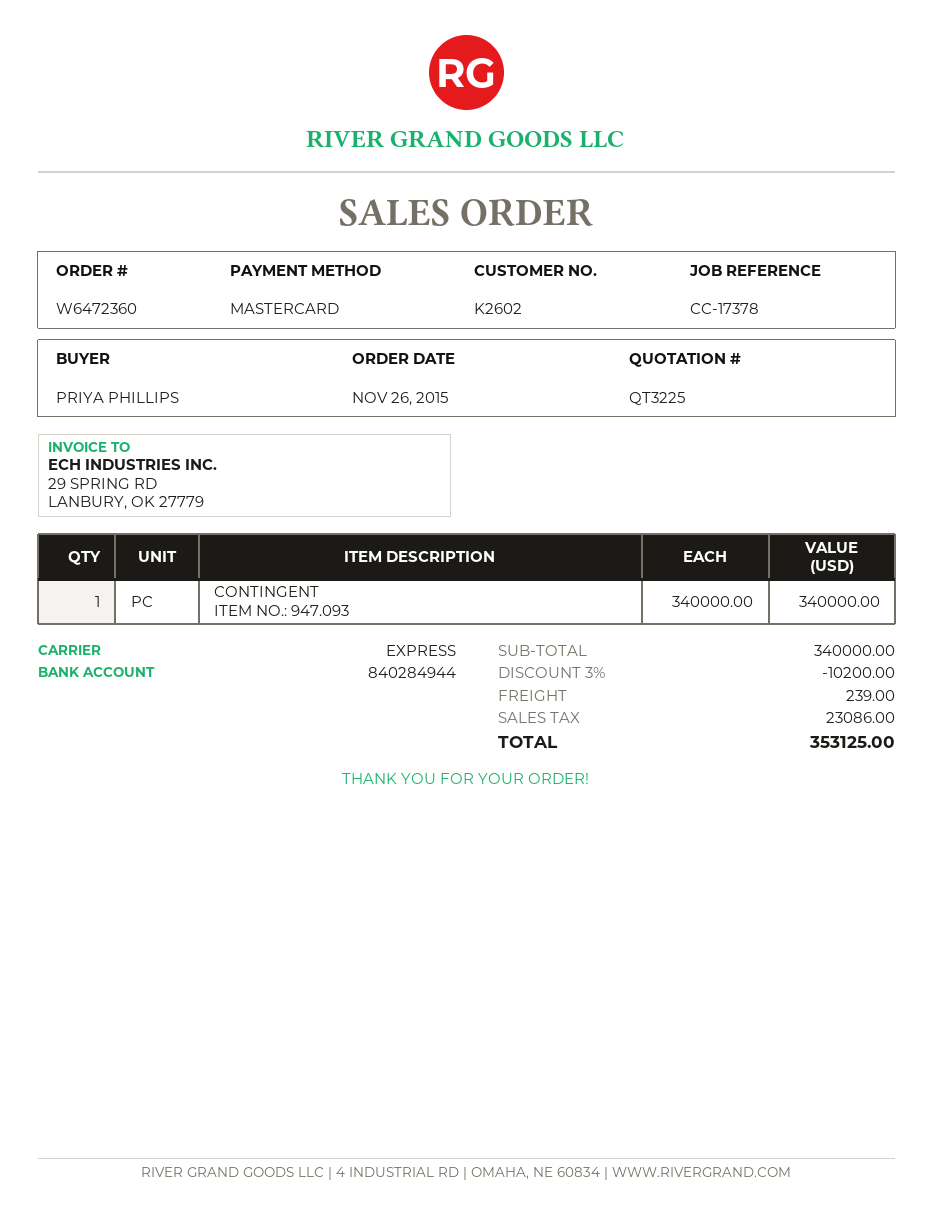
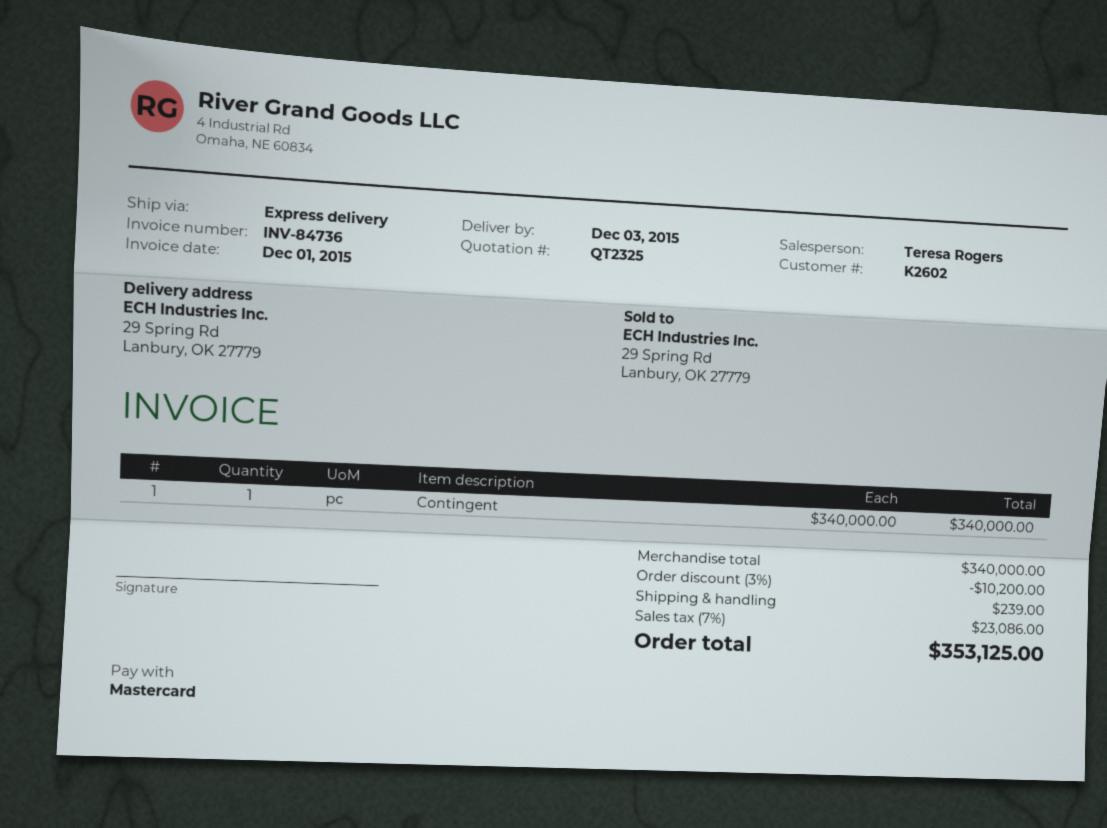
quote number: QT3225 -> QT2325

